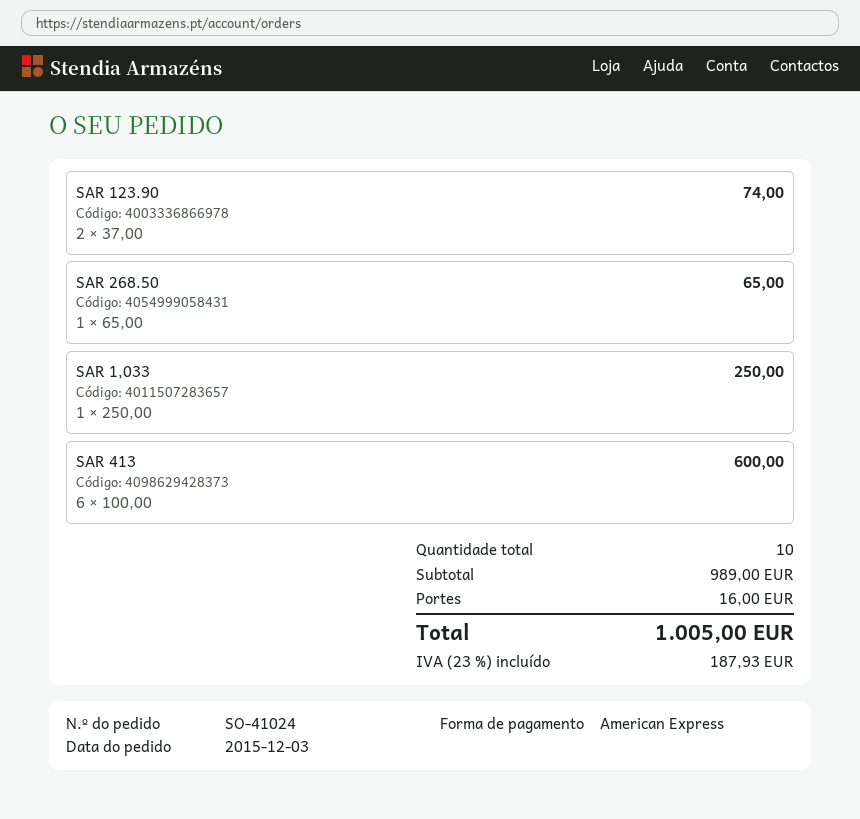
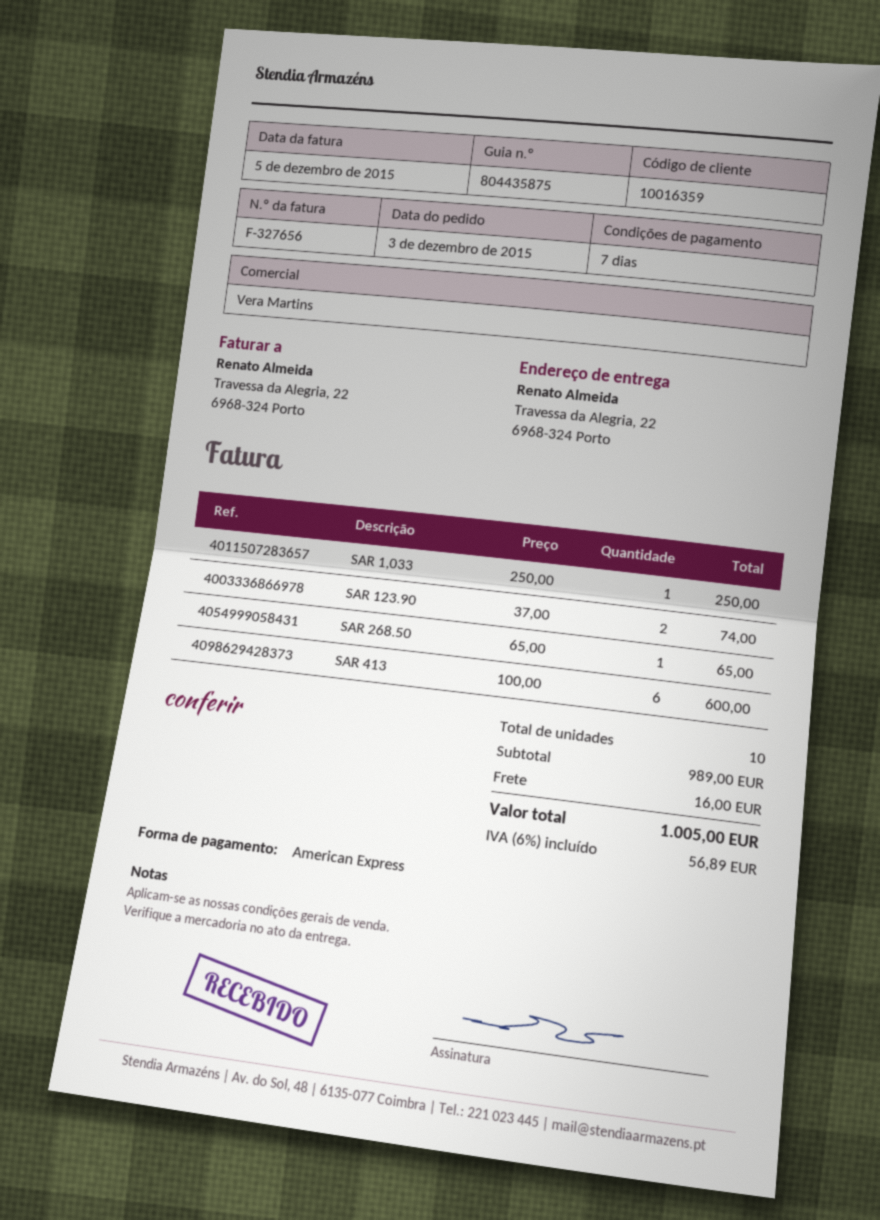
tax: 23% = 187.93 -> 6% = 56.89

